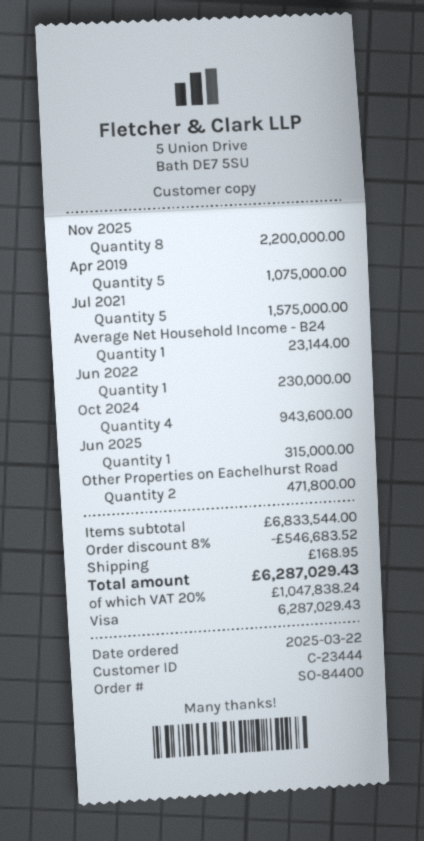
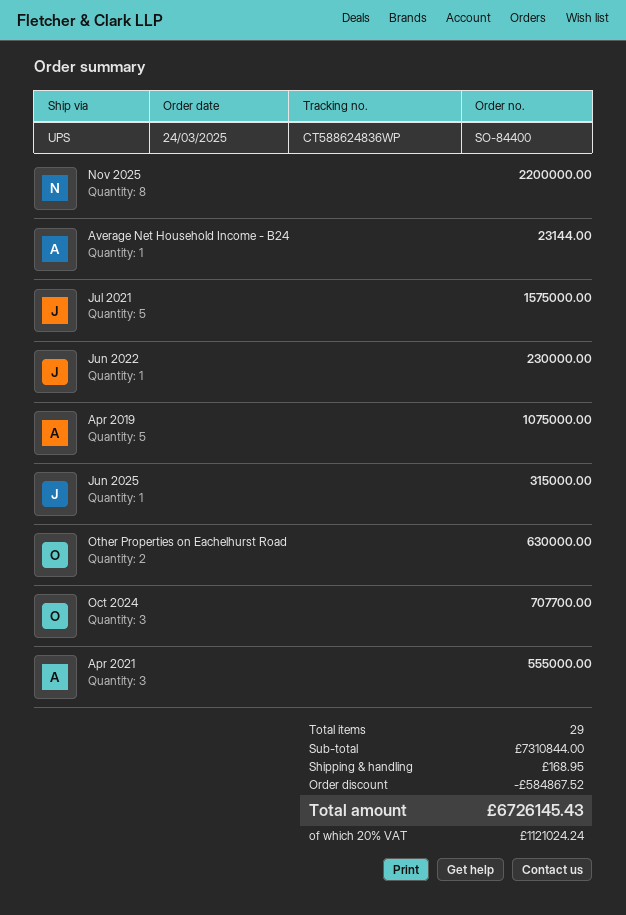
order date: 2025-03-22 -> 2025-03-24
Oct 2024: 4 for 943600.00 -> 3 for 707700.00
Other Properties on Eachelhurst Road: 2 for 471800.00 -> 2 for 630000.00
Apr 2021: none -> 3 for 555000.00
subtotal: 6833544.00 -> 7310844.00
discount: 546683.52 -> 584867.52
tax: 20% = 1047838.24 -> 20% = 1121024.24
total: 6287029.43 -> 6726145.43

